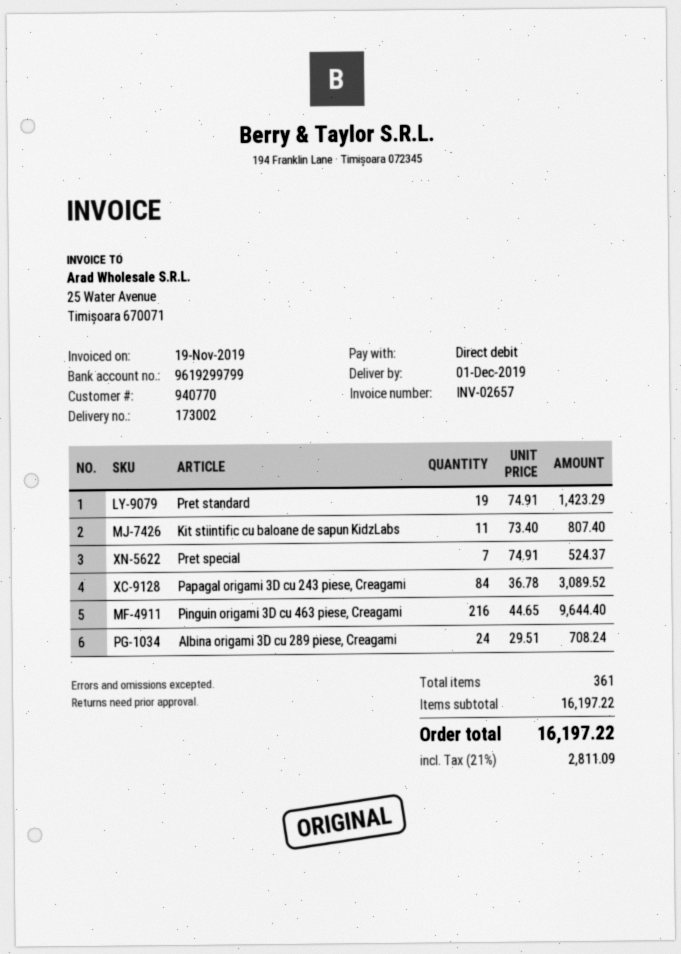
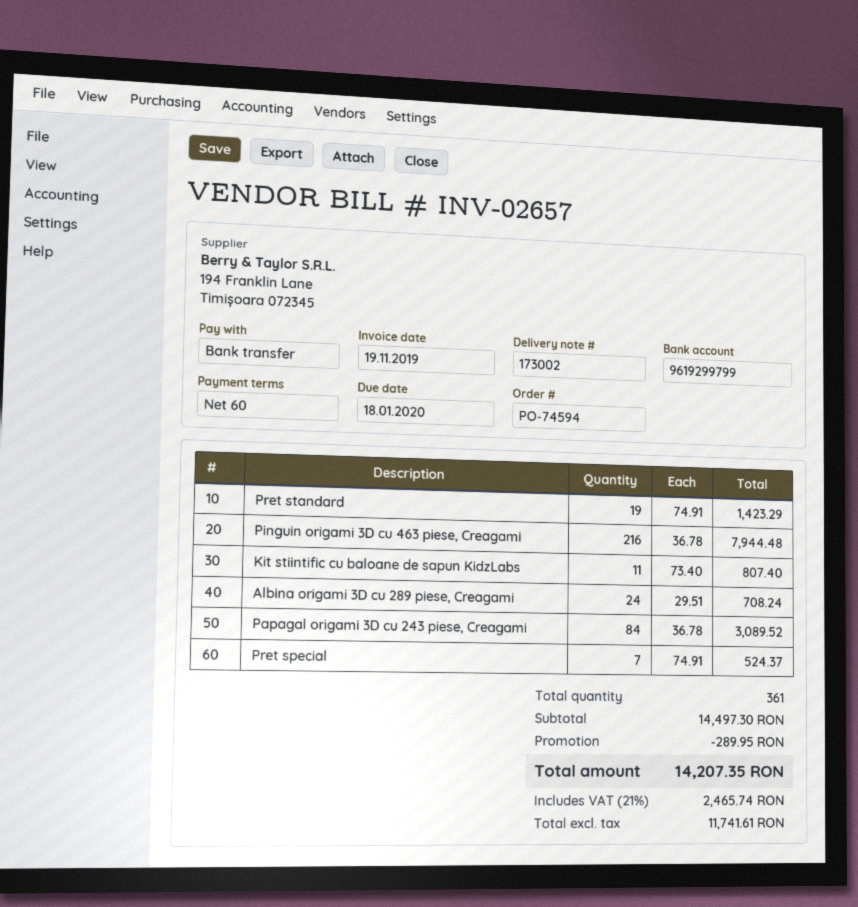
payment method: direct debit -> bank transfer
Pinguin origami 3D cu 463 piese, Creagami: 216 x 44.65 = 9644.40 -> 216 x 36.78 = 7944.48
subtotal: 16197.22 -> 14497.30
discount: none -> 289.95
tax: 21% = 2811.09 -> 21% = 2465.74
total: 16197.22 -> 14207.35

